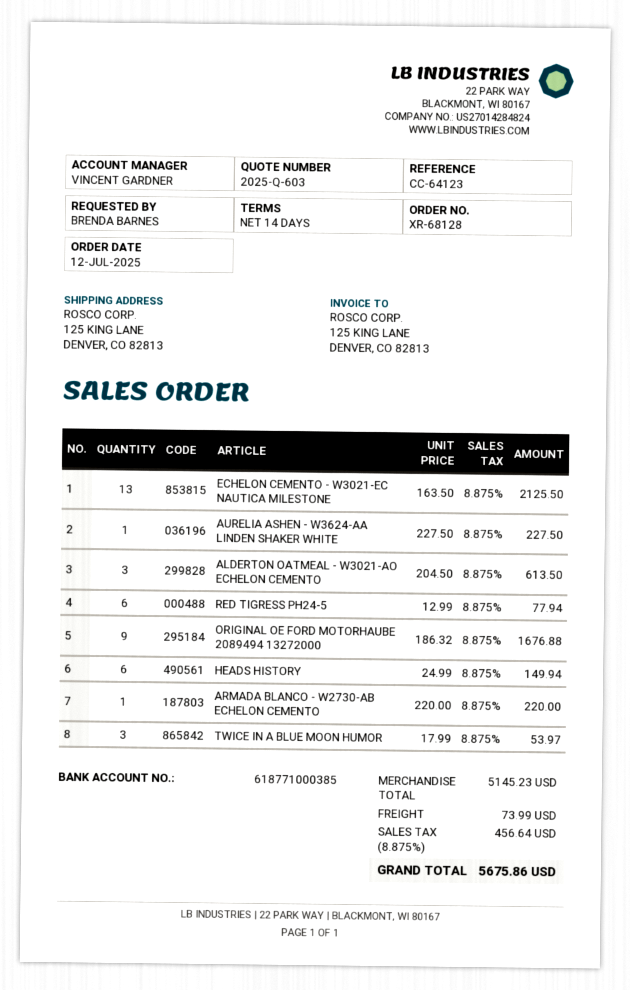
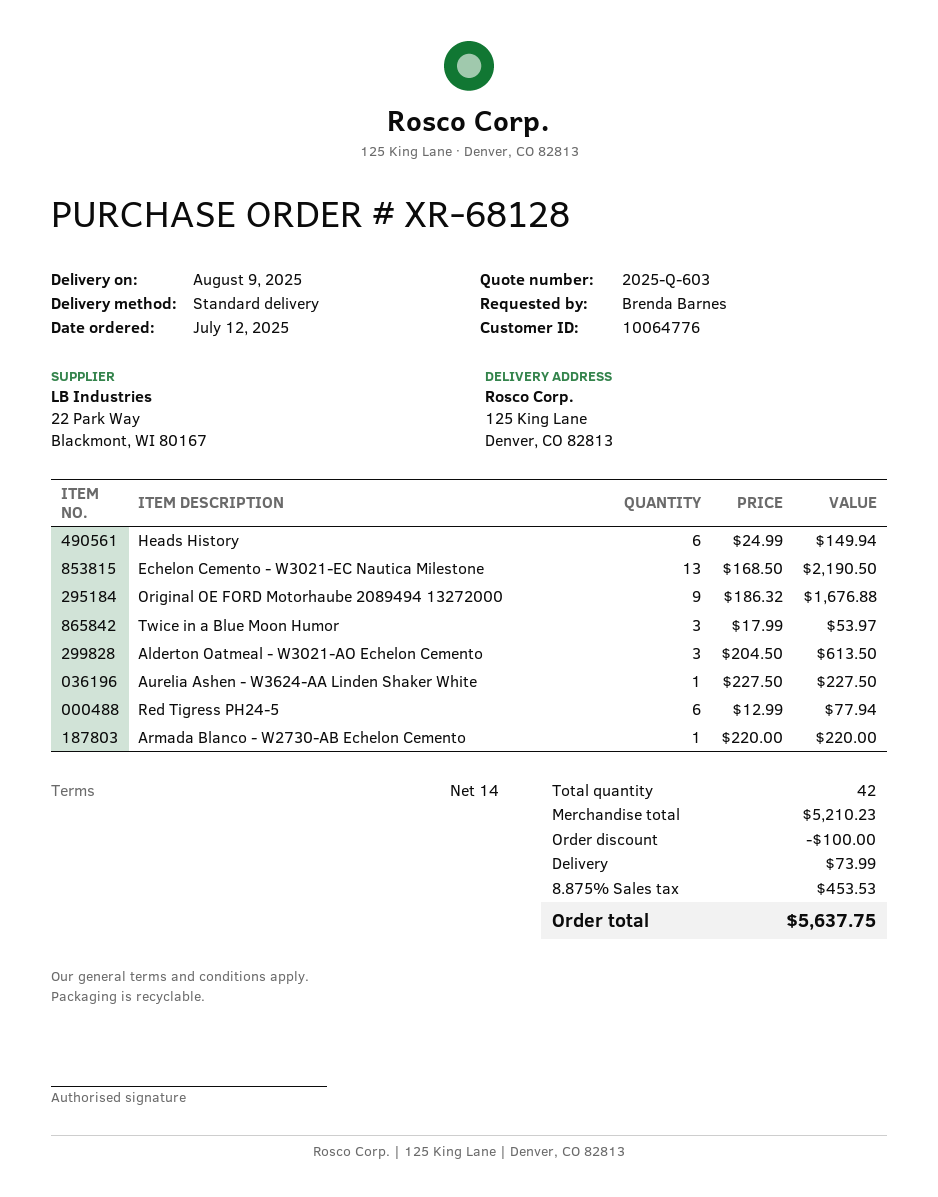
ECHELON CEMENTO - W3021-EC NAUTICA MILESTONE: 13 x 163.50 = 2125.50 -> 13 x 168.50 = 2190.50
subtotal: 5145.23 -> 5210.23
discount: none -> 100.00
tax: 8.875% = 456.64 -> 8.875% = 453.53
total: 5675.86 -> 5637.75

